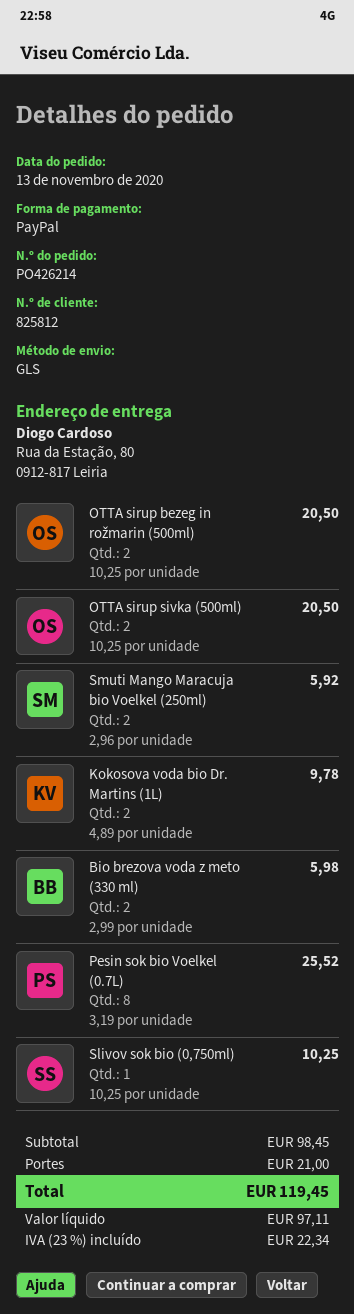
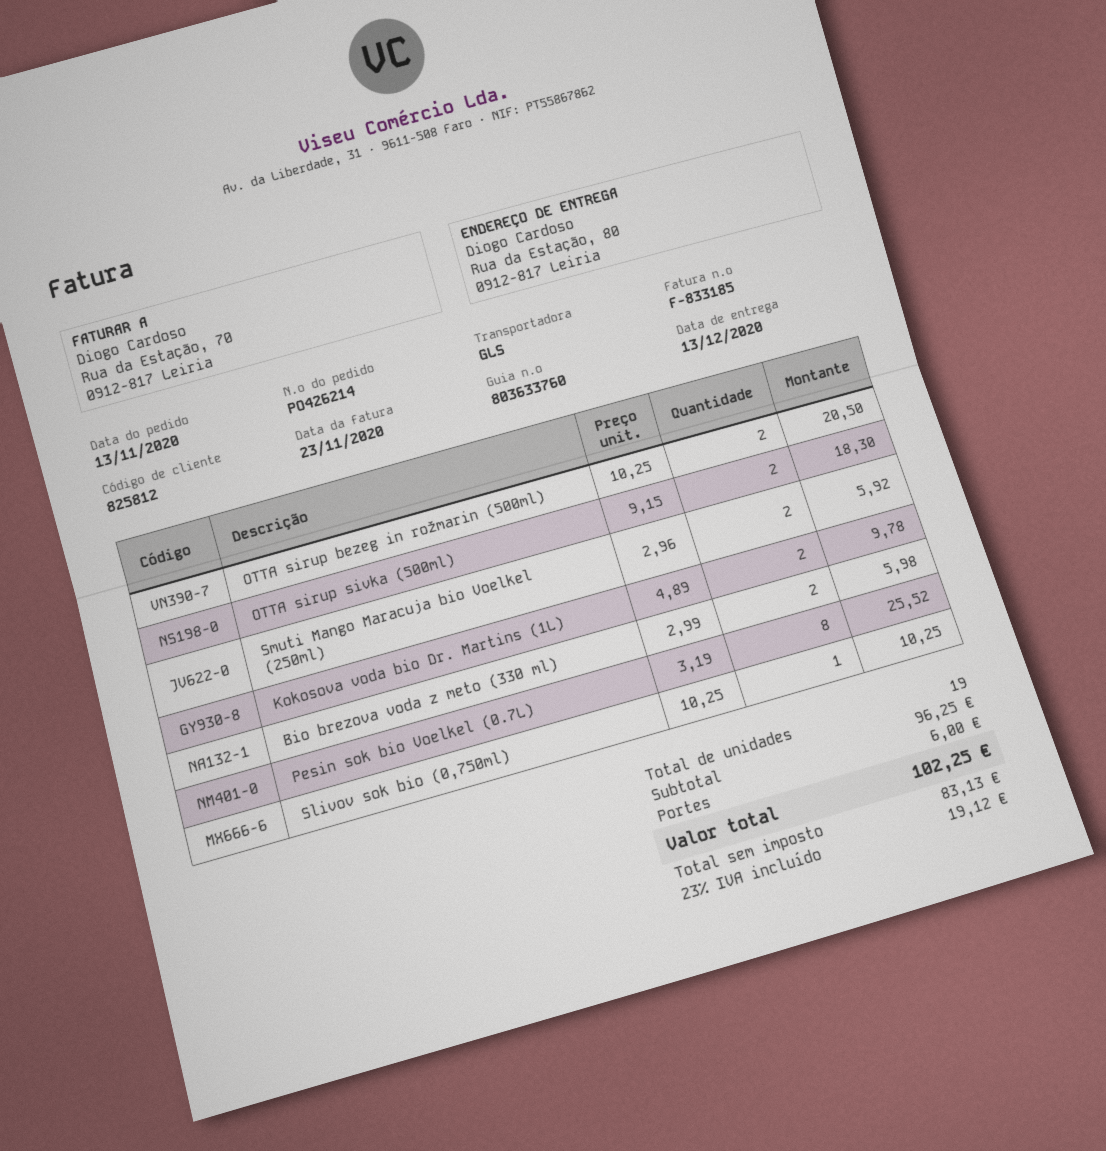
OTTA sirup sivka (500ml): 2 x 10.25 = 20.50 -> 2 x 9.15 = 18.30
subtotal: 98.45 -> 96.25
shipping: 21.00 -> 6.00
net: 97.11 -> 83.13
tax: 23% = 22.34 -> 23% = 19.12
total: 119.45 -> 102.25

